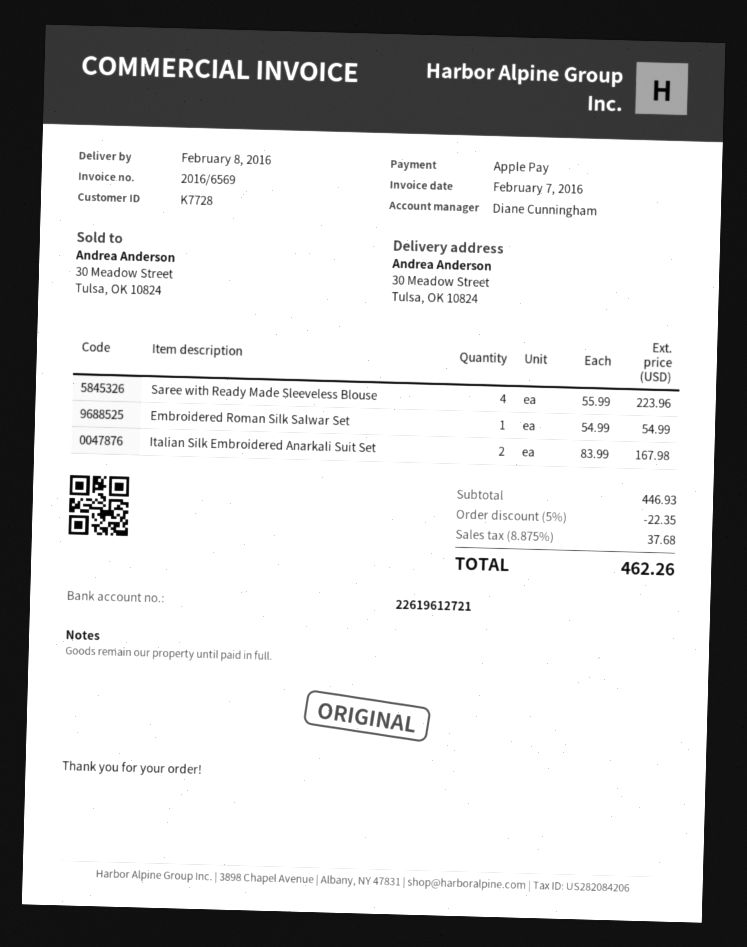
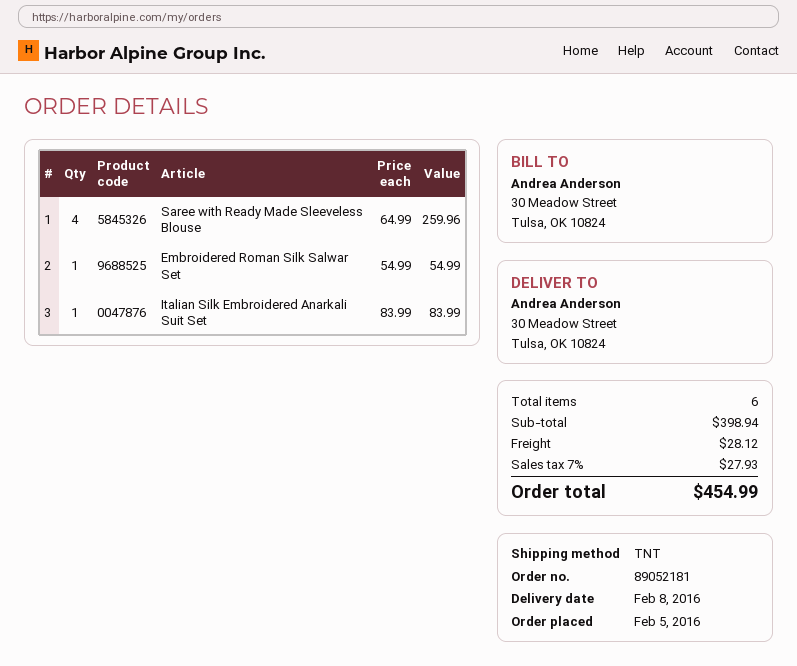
Saree with Ready Made Sleeveless Blouse: 4 x 55.99 = 223.96 -> 4 x 64.99 = 259.96
Italian Silk Embroidered Anarkali Suit Set: 2 x 83.99 = 167.98 -> 1 x 83.99 = 83.99
subtotal: 446.93 -> 398.94
discount: 5% = 22.35 -> none
shipping: none -> 28.12
tax: 8.875% = 37.68 -> 7% = 27.93
total: 462.26 -> 454.99

